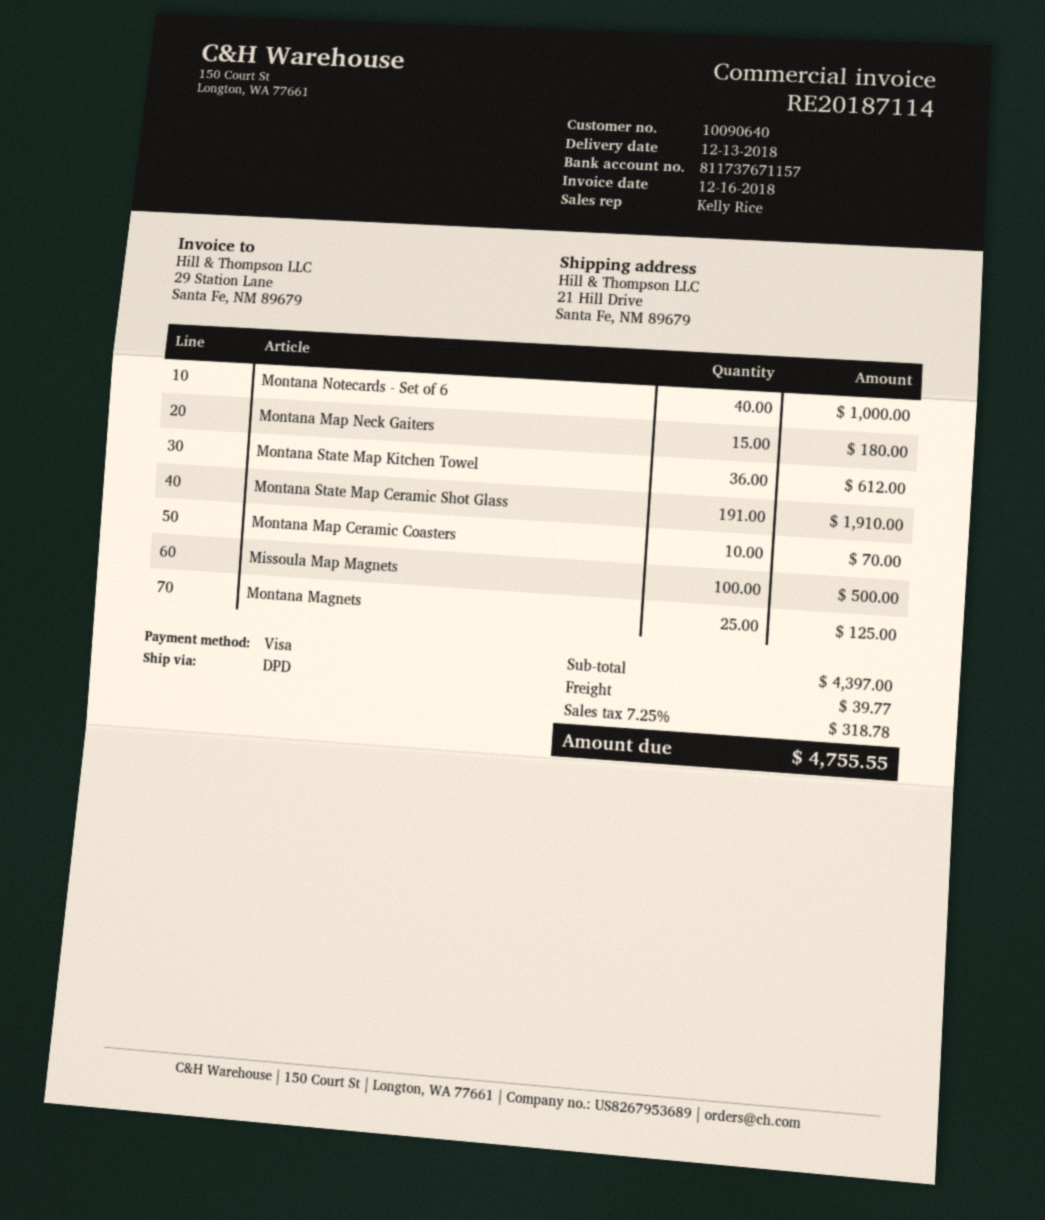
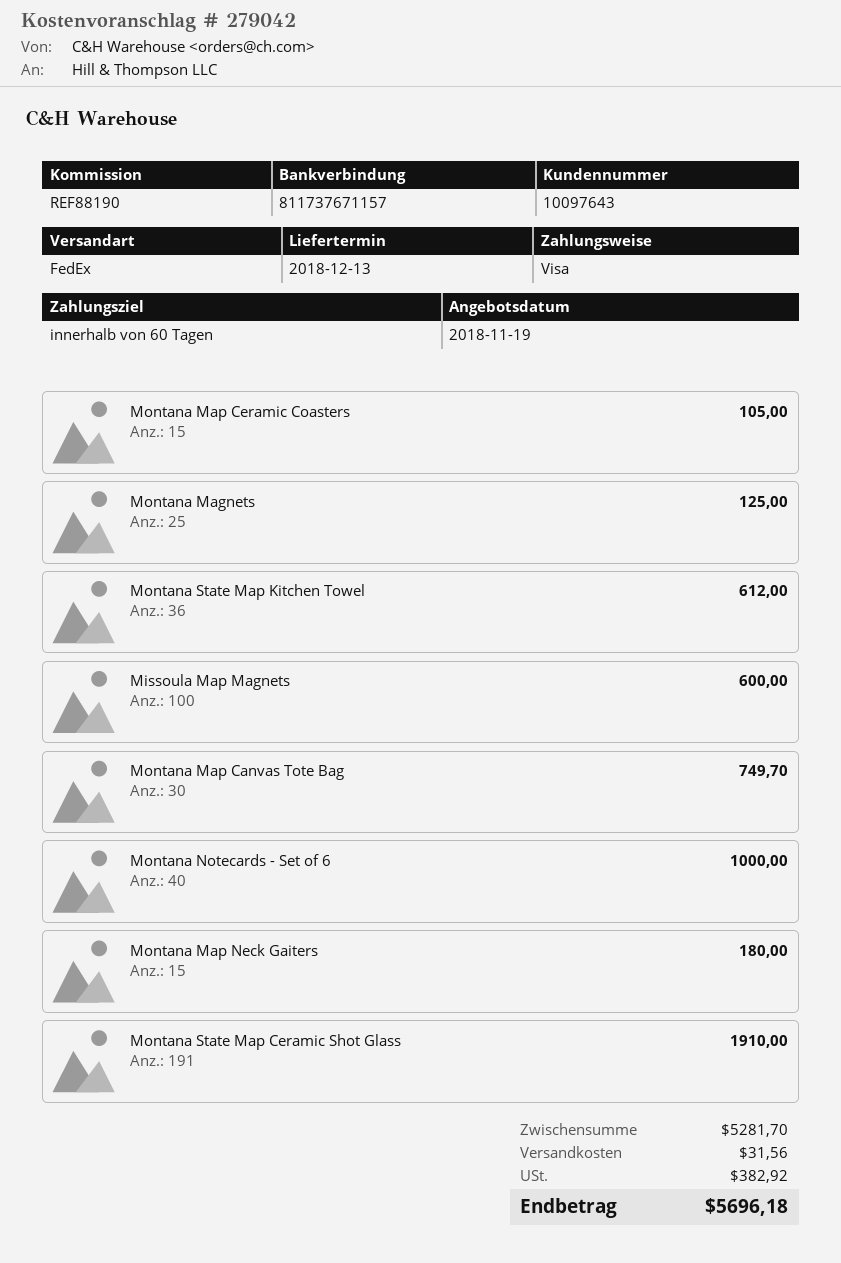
customer number: 10090640 -> 10097643
shipping method: DPD -> FedEx
Montana Map Ceramic Coasters: 10 for 70.00 -> 15 for 105.00
Missoula Map Magnets: 100 for 500.00 -> 100 for 600.00
Montana Map Canvas Tote Bag: none -> 30 for 749.70
subtotal: 4397.00 -> 5281.70
shipping: 39.77 -> 31.56
tax: 318.78 -> 382.92
total: 4755.55 -> 5696.18

